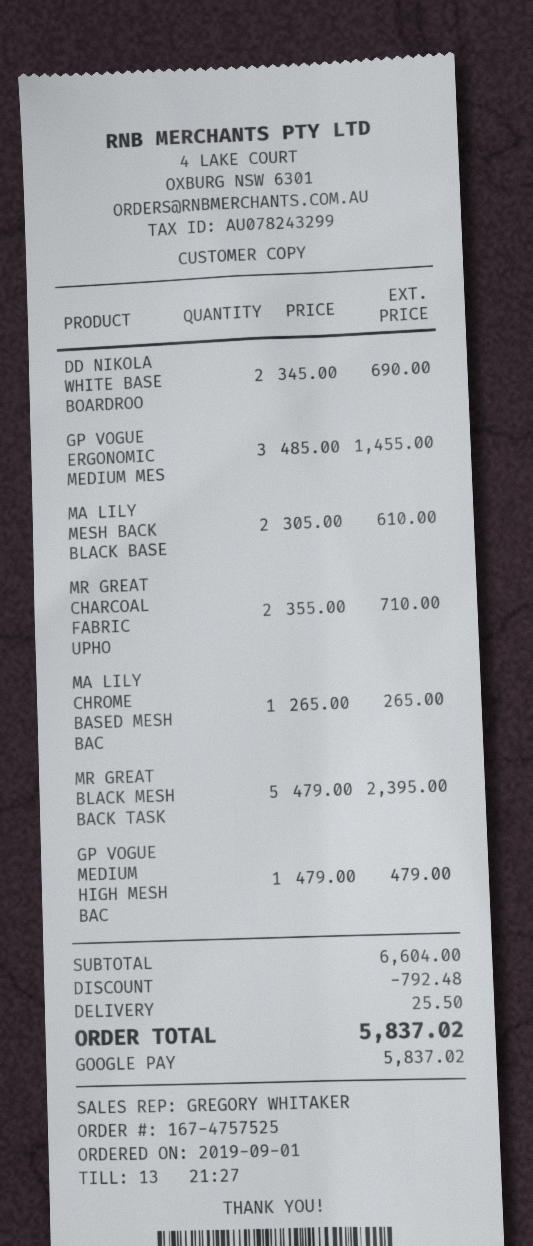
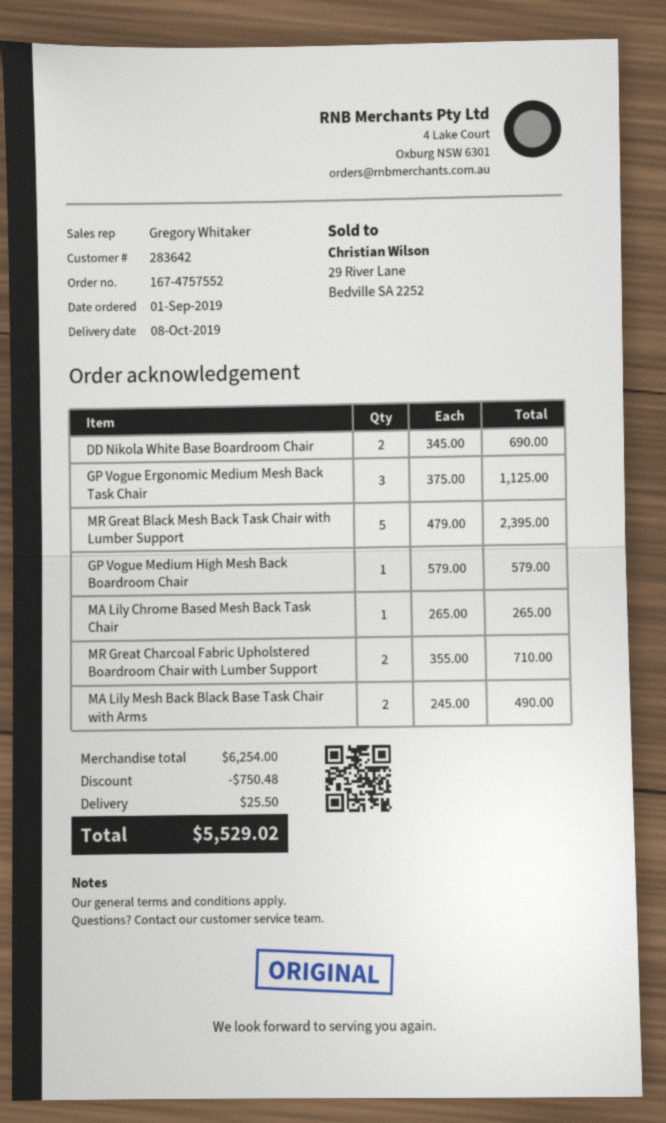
order number: 167-4757525 -> 167-4757552
GP VOGUE ERGONOMIC MEDIUM MES: 3 x 485.00 = 1455.00 -> 3 x 375.00 = 1125.00
MA LILY MESH BACK BLACK BASE: 2 x 305.00 = 610.00 -> 2 x 245.00 = 490.00
GP VOGUE MEDIUM HIGH MESH BAC: 1 x 479.00 = 479.00 -> 1 x 579.00 = 579.00
subtotal: 6604.00 -> 6254.00
discount: 792.48 -> 750.48
total: 5837.02 -> 5529.02

